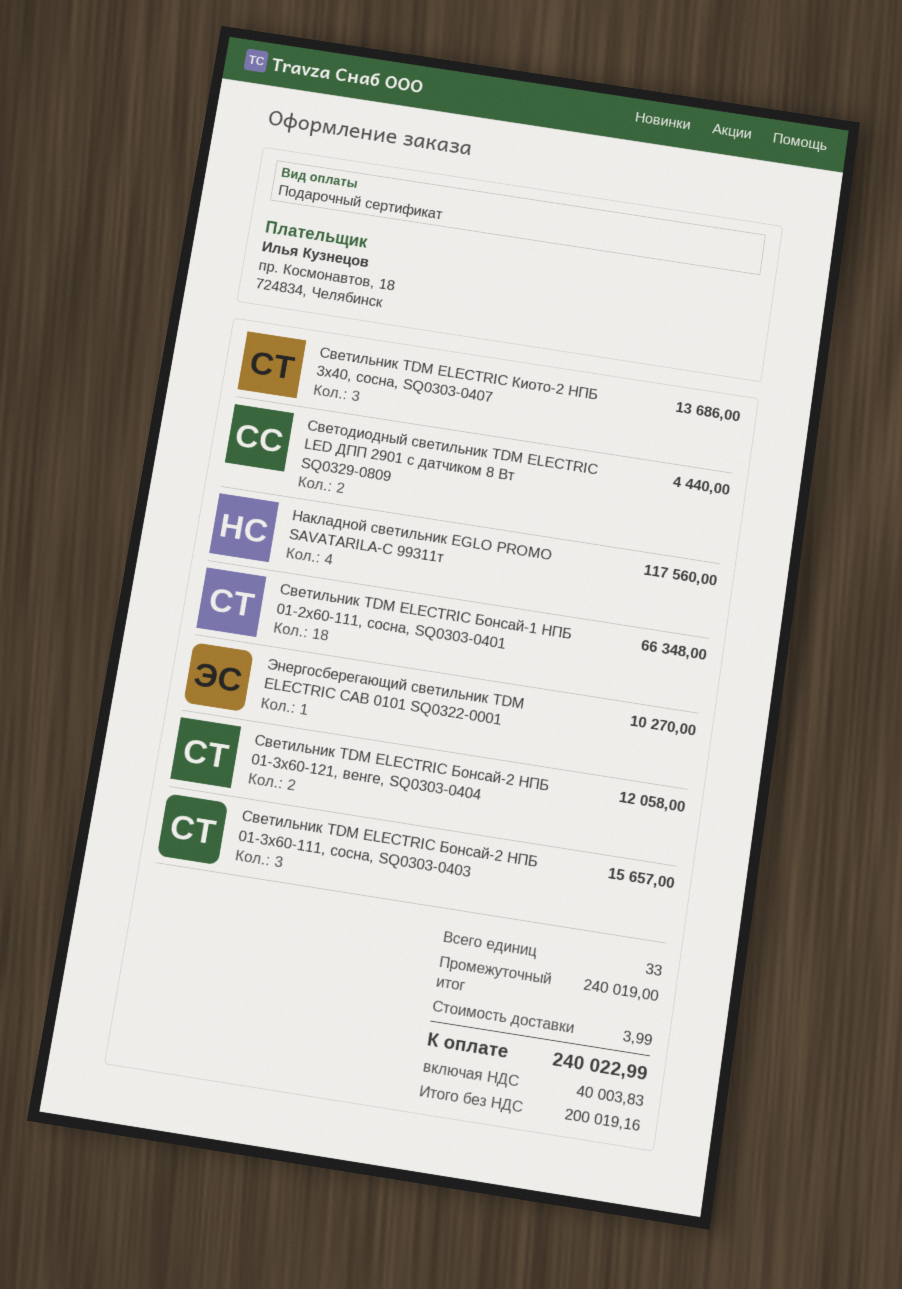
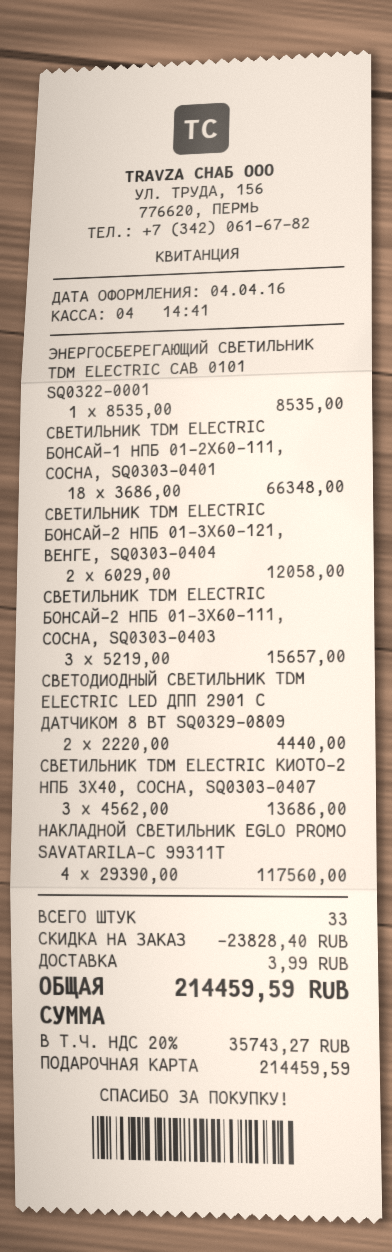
Энергосберегающий светильник TDM ELECTRIC САВ 0101 SQ0322-0001: 1 for 10270.00 -> 1 for 8535.00
discount: none -> 23828.40
tax: 40003.83 -> 35743.27
total: 240022.99 -> 214459.59

